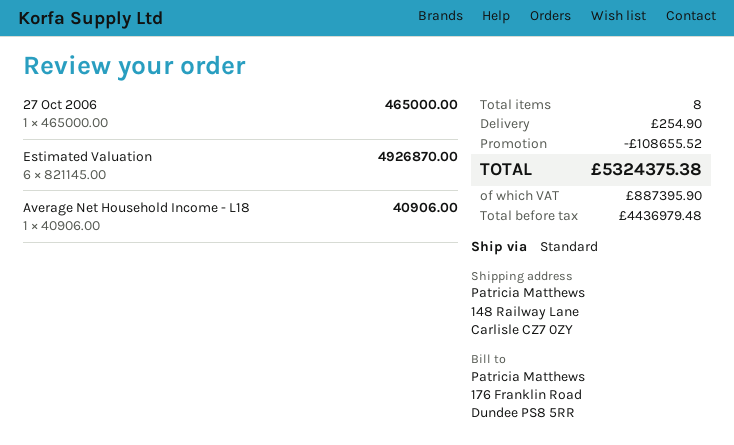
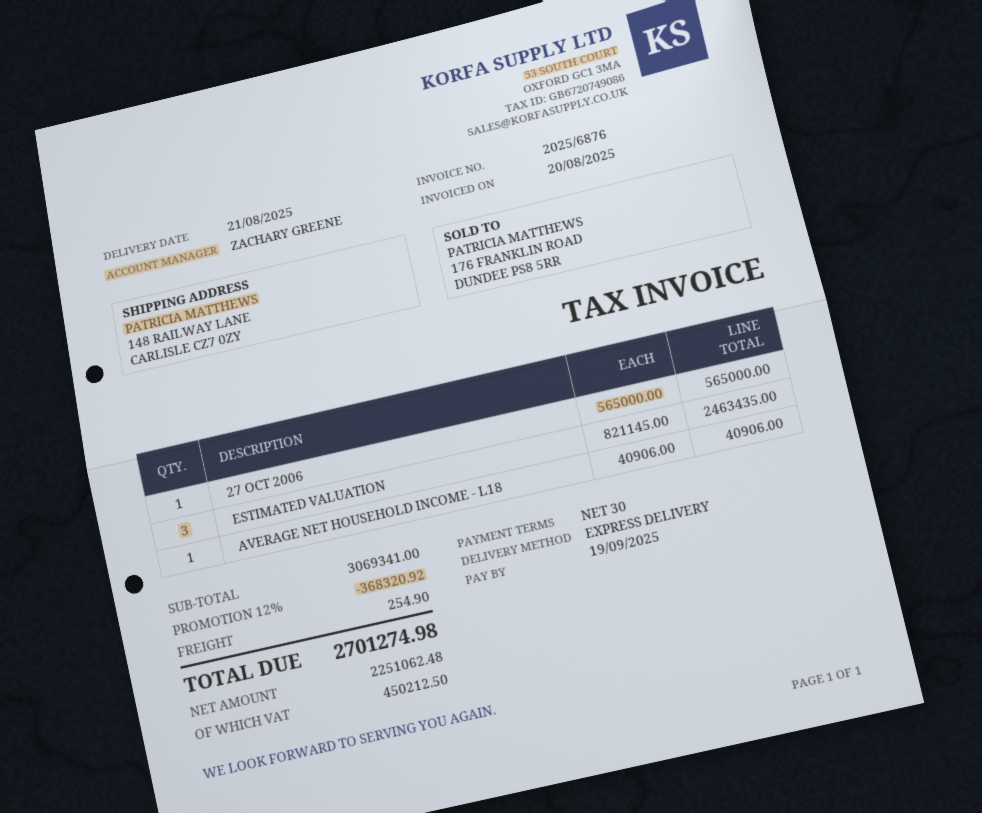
shipping method: standard -> express
27 Oct 2006: 1 x 465000.00 = 465000.00 -> 1 x 565000.00 = 565000.00
Estimated Valuation: 6 x 821145.00 = 4926870.00 -> 3 x 821145.00 = 2463435.00
discount: 108655.52 -> 368320.92
net: 4436979.48 -> 2251062.48
tax: 887395.90 -> 450212.50
total: 5324375.38 -> 2701274.98

